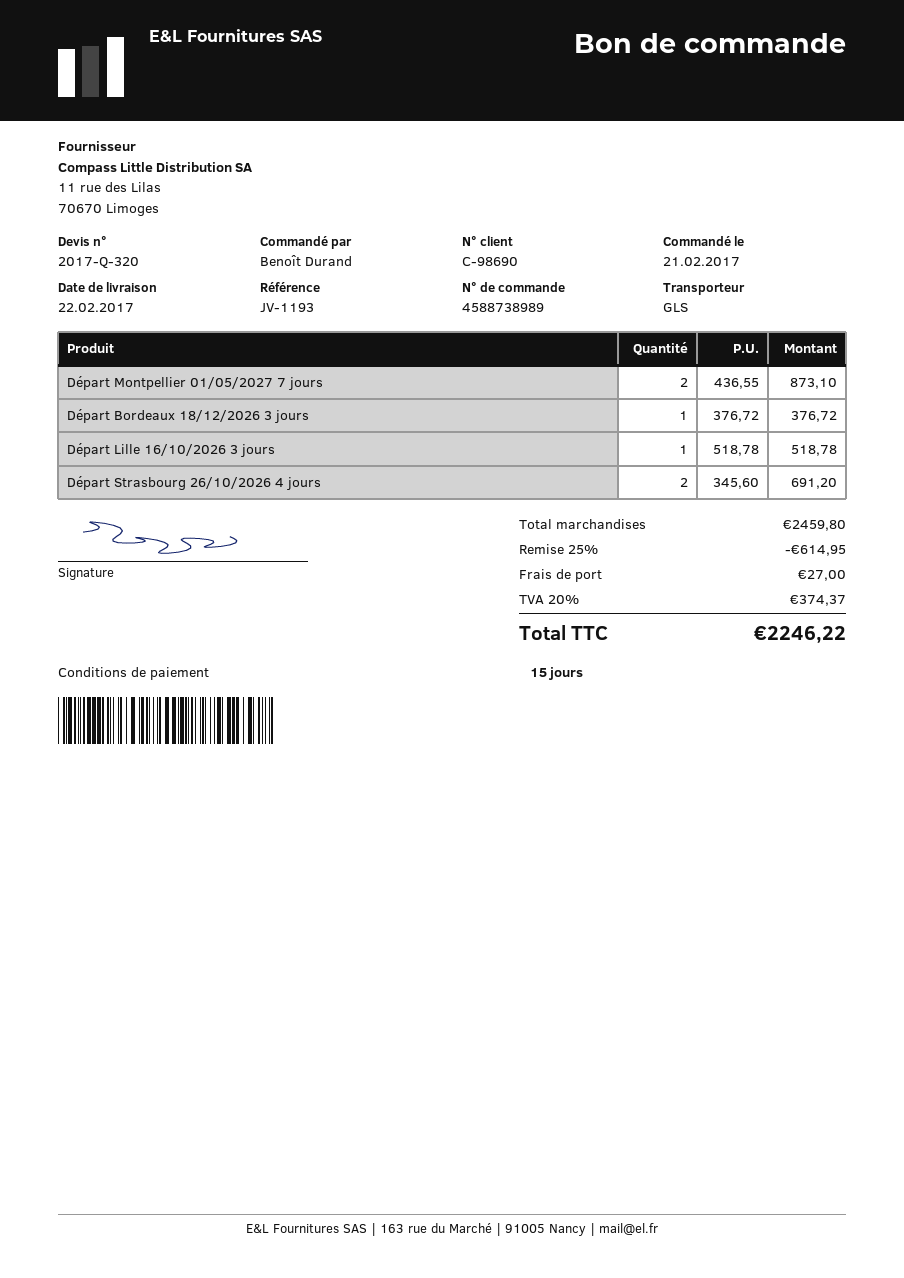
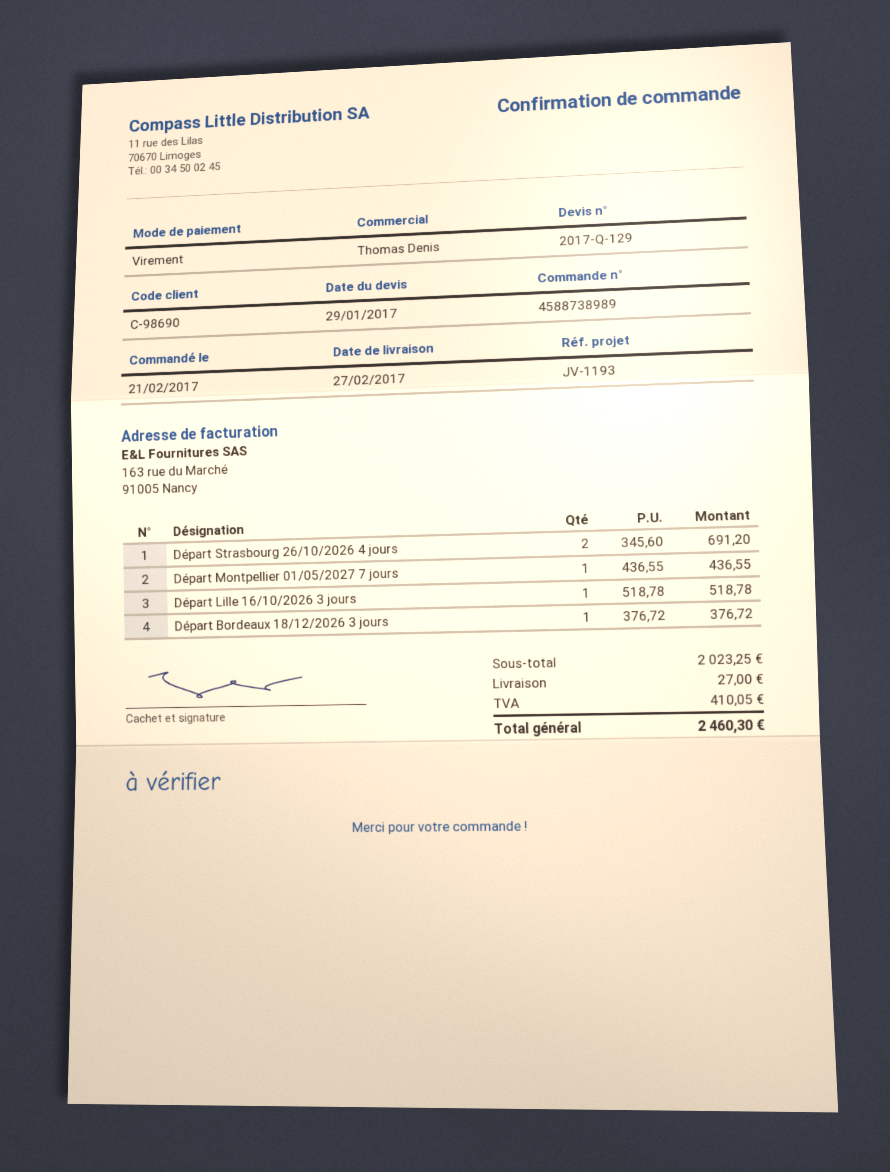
quote number: 2017-Q-320 -> 2017-Q-129
delivery date: 2017-02-22 -> 2017-02-27
Départ Montpellier 01/05/2027 7 jours: 2 x 436.55 = 873.10 -> 1 x 436.55 = 436.55
subtotal: 2459.80 -> 2023.25
discount: 25% = 614.95 -> none
tax: 374.37 -> 410.05
total: 2246.22 -> 2460.30

